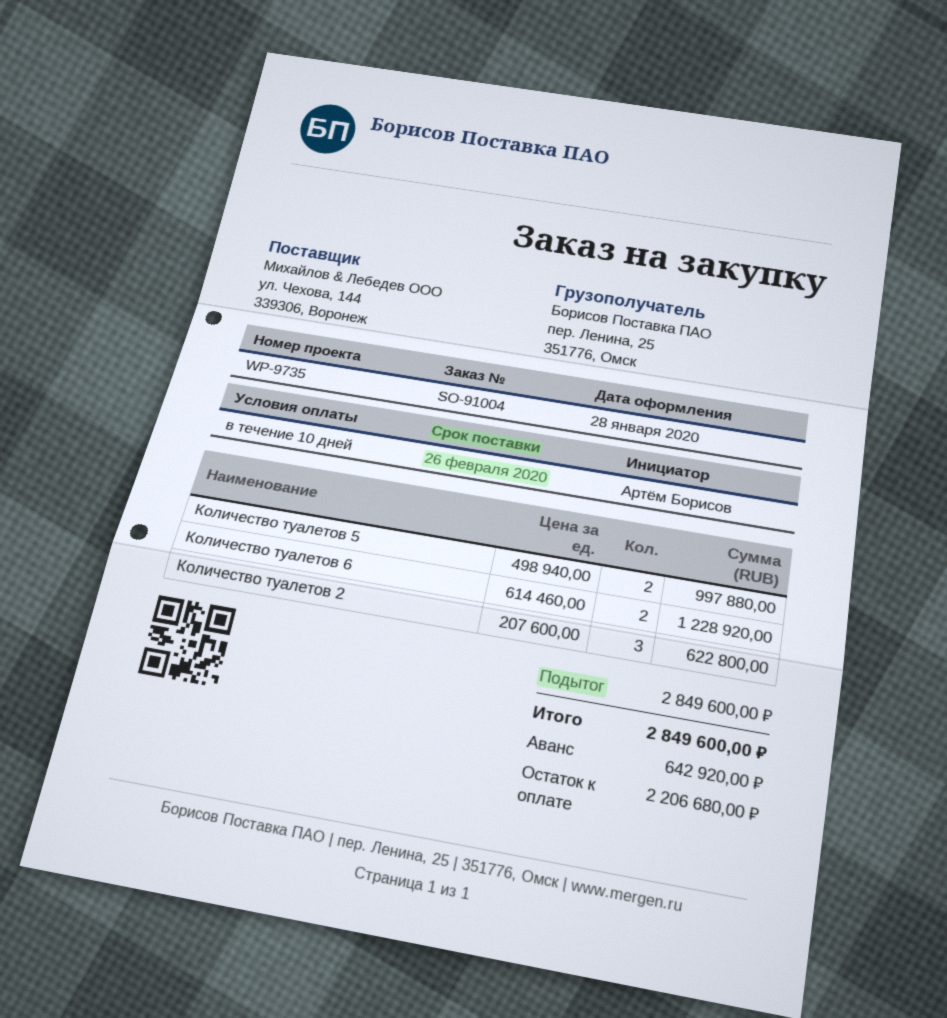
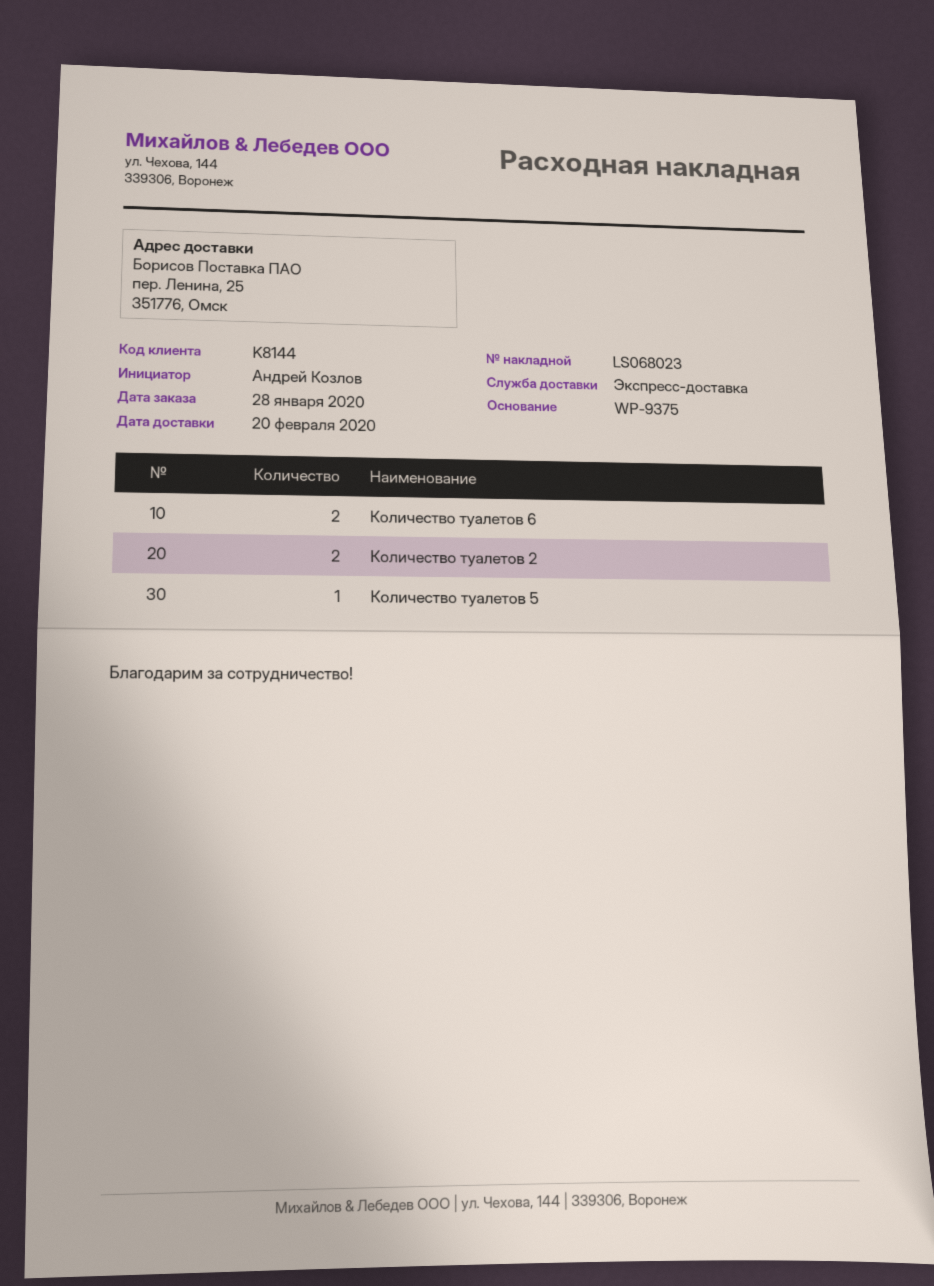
delivery date: 2020-02-26 -> 2020-02-20
reference: WP-9735 -> WP-9375
ordered by: Артём Борисов -> Андрей Козлов
Количество туалетов 5: 2 -> 1
Количество туалетов 2: 3 -> 2

